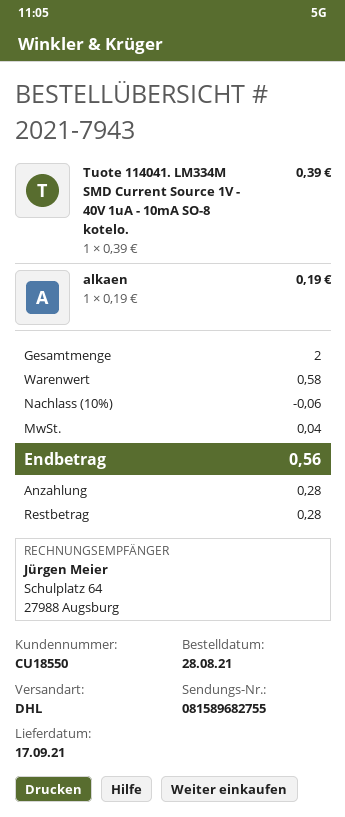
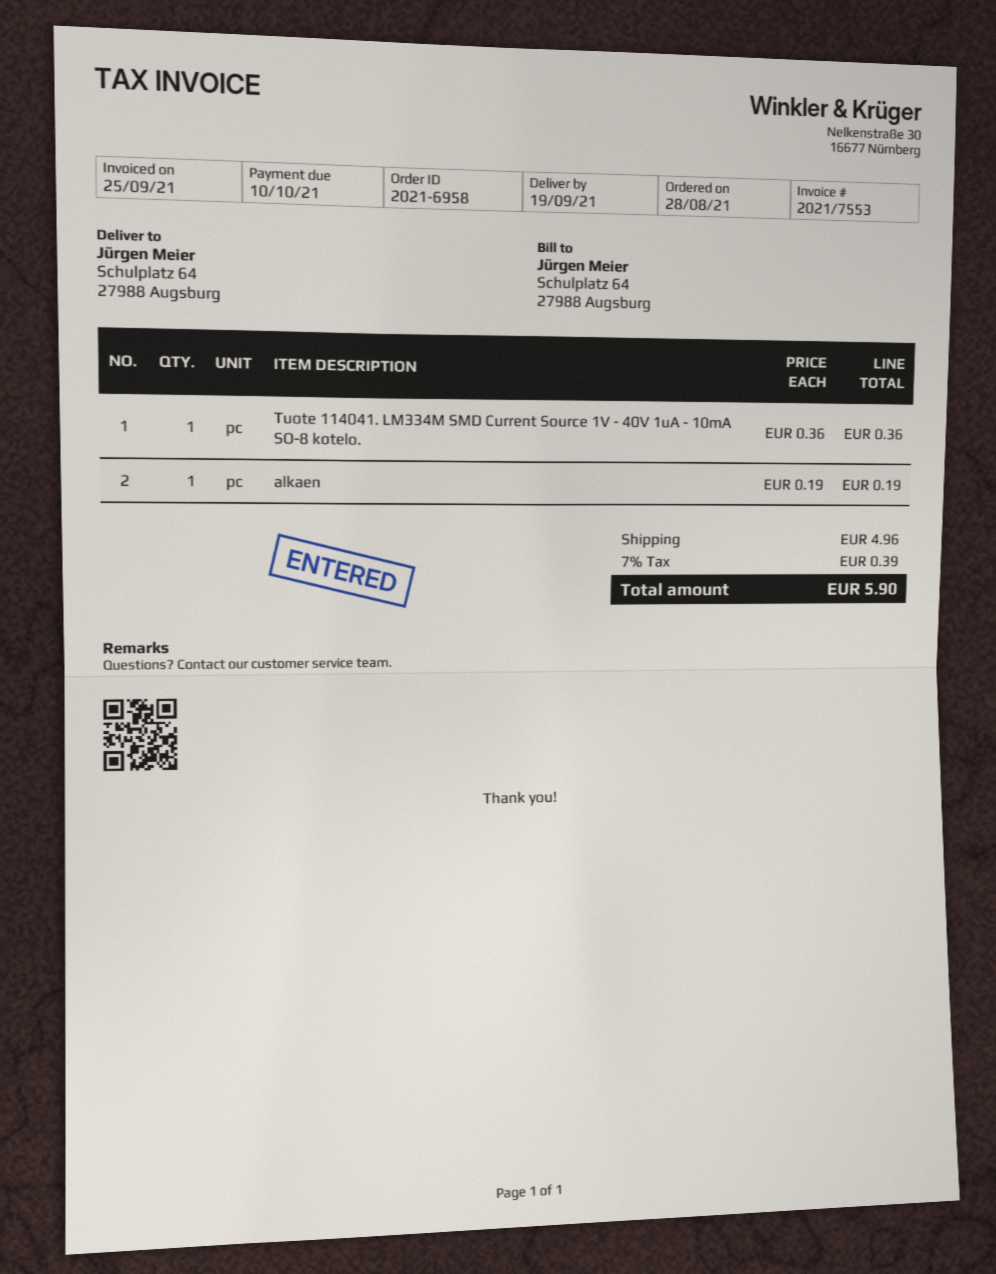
order number: 2021-7943 -> 2021-6958
delivery date: 2021-09-17 -> 2021-09-19
Tuote 114041. LM334M SMD Current Source 1V - 40V 1uA - 10mA SO-8 kotelo.: 1 x 0.39 = 0.39 -> 1 x 0.36 = 0.36
discount: 10% = 0.06 -> none
shipping: none -> 4.96
tax: 0.04 -> 0.39
total: 0.56 -> 5.90

